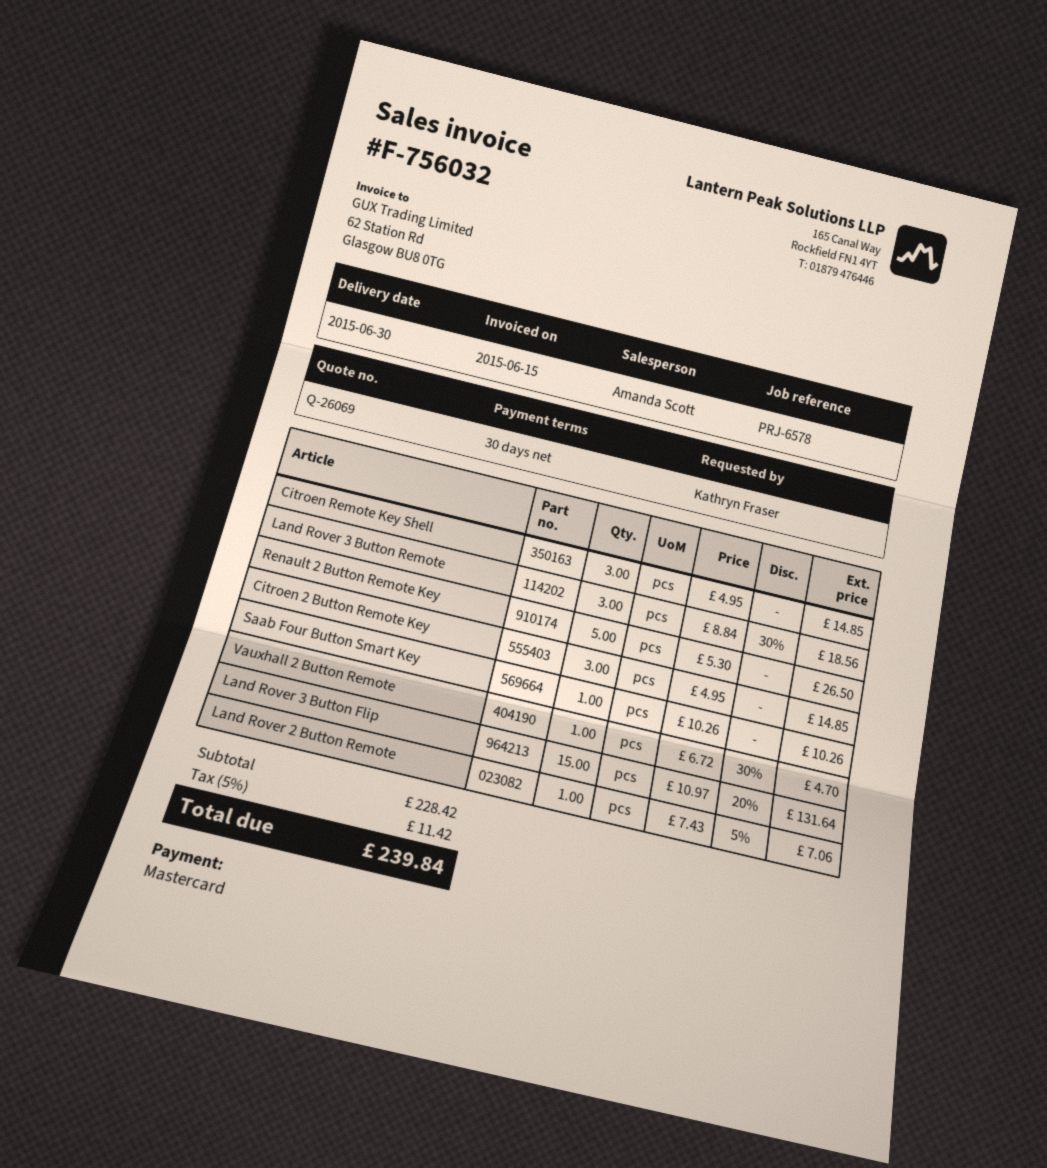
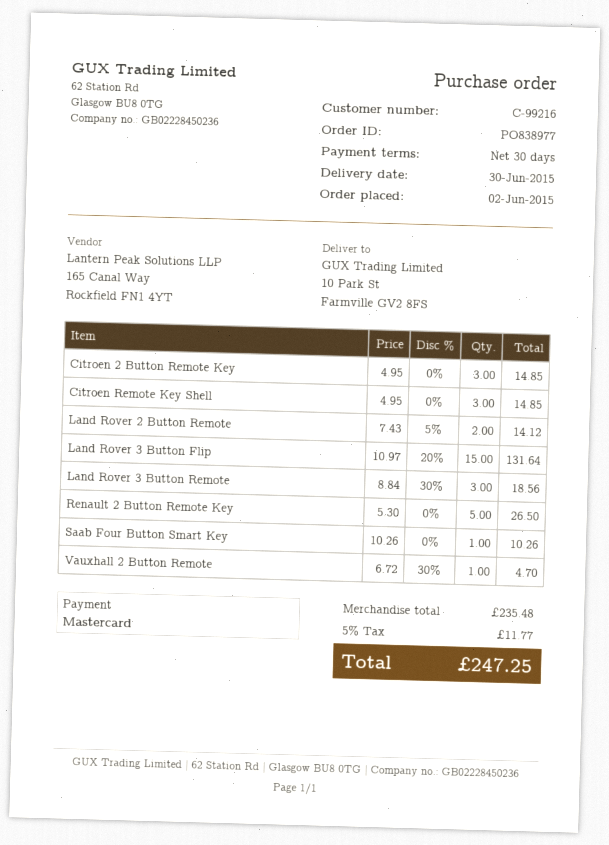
Land Rover 2 Button Remote: 1 x 7.43 - 5% = 7.06 -> 2 x 7.43 - 5% = 14.12
subtotal: 228.42 -> 235.48
tax: 5% = 11.42 -> 5% = 11.77
total: 239.84 -> 247.25

